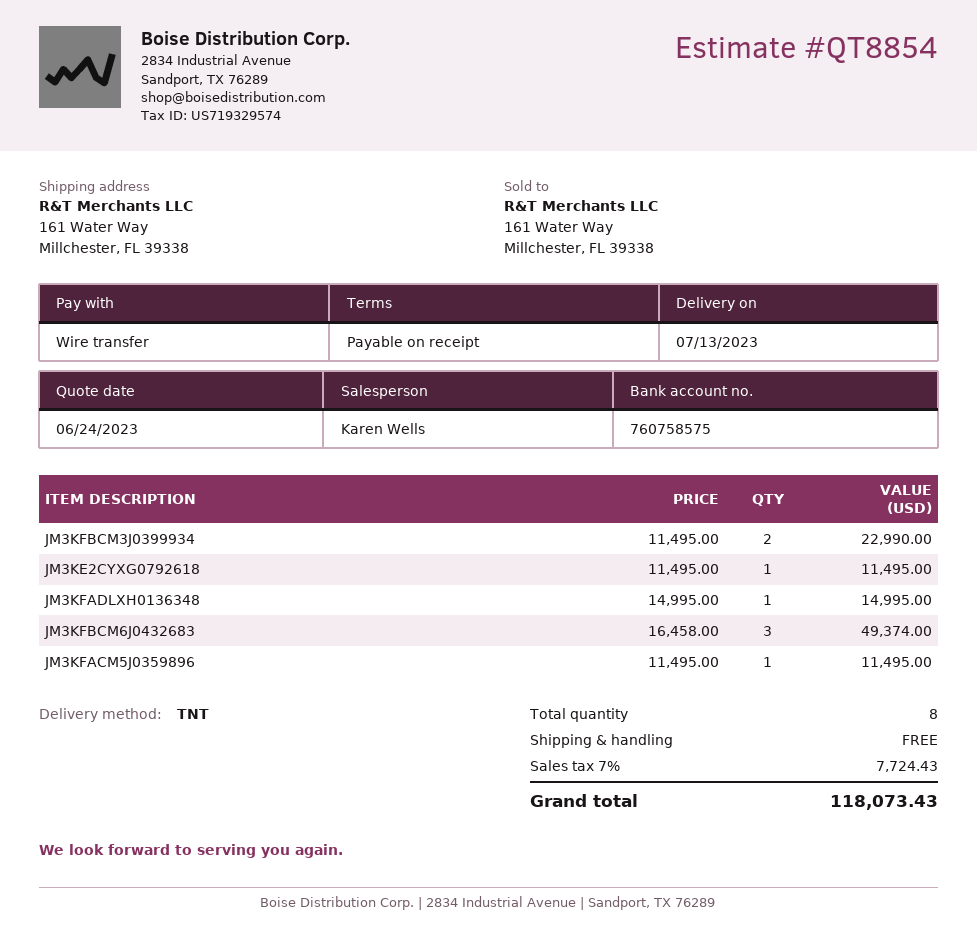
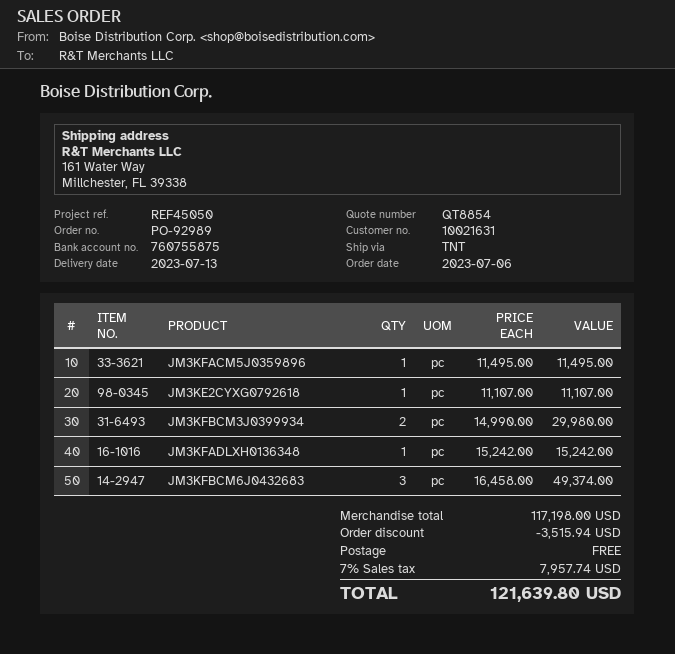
bank account: 760758575 -> 760755875
JM3KFBCM3J0399934: 2 x 11495.00 = 22990.00 -> 2 x 14990.00 = 29980.00
JM3KE2CYXG0792618: 1 x 11495.00 = 11495.00 -> 1 x 11107.00 = 11107.00
JM3KFADLXH0136348: 1 x 14995.00 = 14995.00 -> 1 x 15242.00 = 15242.00
discount: none -> 3515.94
tax: 7% = 7724.43 -> 7% = 7957.74
total: 118073.43 -> 121639.80

